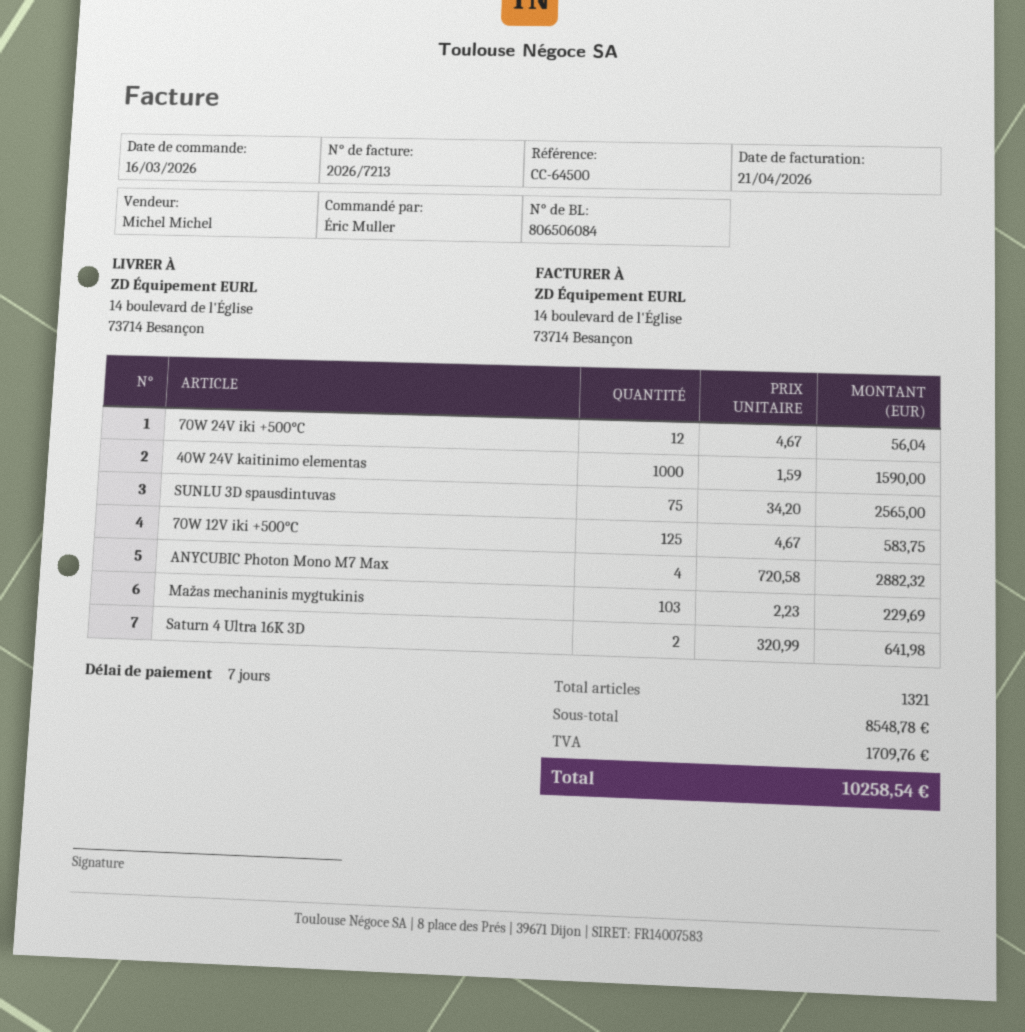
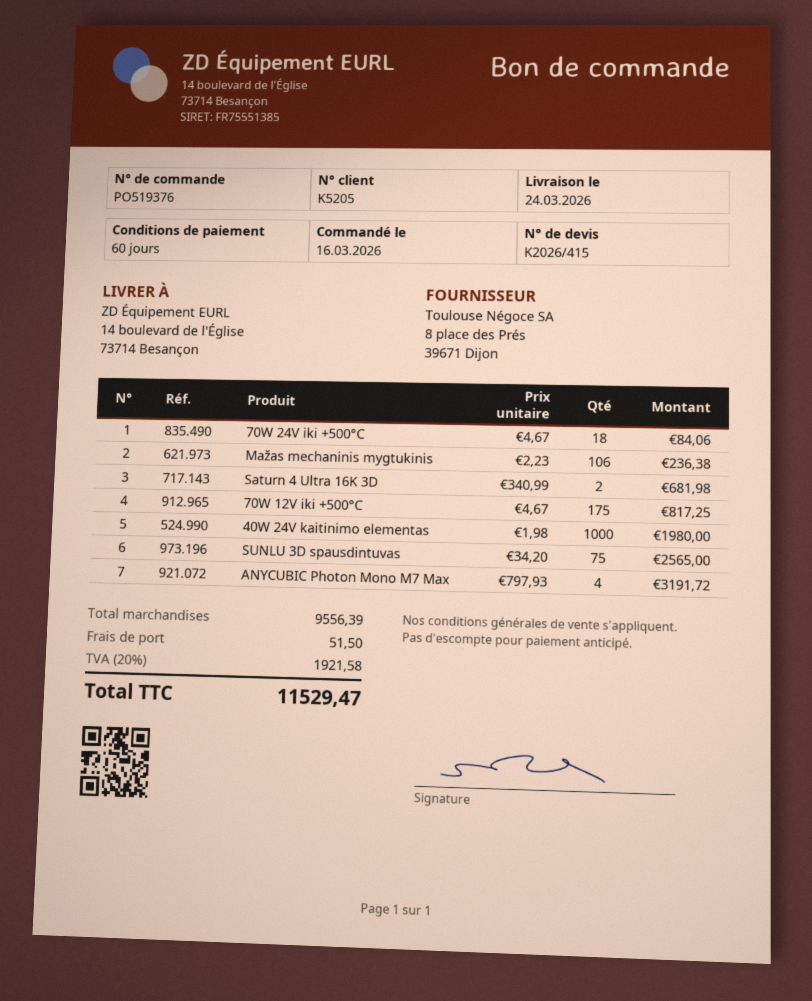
payment terms: 7 days -> 60 days
70W 24V iki +500°C: 12 x 4.67 = 56.04 -> 18 x 4.67 = 84.06
40W 24V kaitinimo elementas: 1000 x 1.59 = 1590.00 -> 1000 x 1.98 = 1980.00
70W 12V iki +500°C: 125 x 4.67 = 583.75 -> 175 x 4.67 = 817.25
ANYCUBIC Photon Mono M7 Max: 4 x 720.58 = 2882.32 -> 4 x 797.93 = 3191.72
Mažas mechaninis mygtukinis: 103 x 2.23 = 229.69 -> 106 x 2.23 = 236.38
Saturn 4 Ultra 16K 3D: 2 x 320.99 = 641.98 -> 2 x 340.99 = 681.98
subtotal: 8548.78 -> 9556.39
shipping: none -> 51.50
tax: 1709.76 -> 1921.58
total: 10258.54 -> 11529.47

